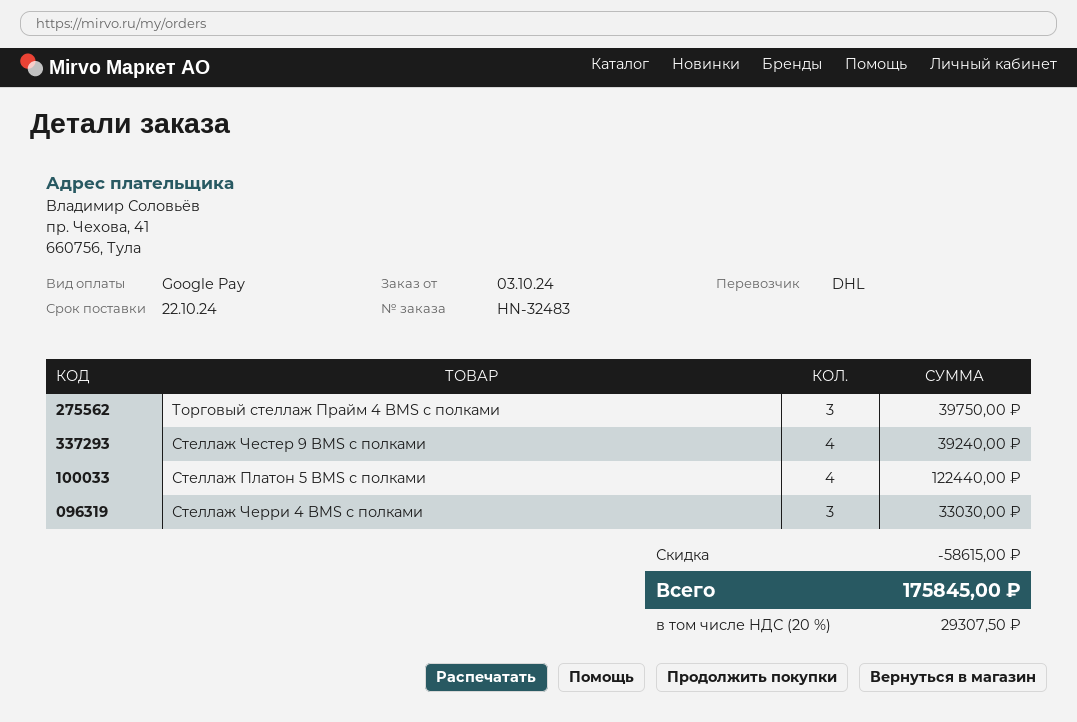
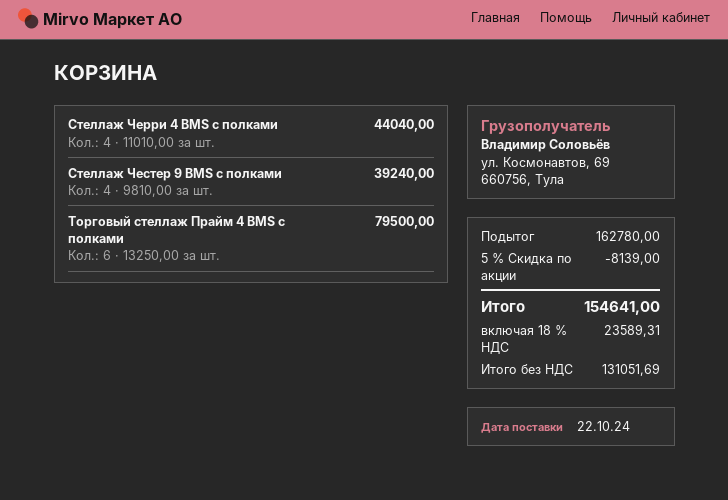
Торговый стеллаж Прайм 4 BMS с полками: 3 for 39750.00 -> 6 for 79500.00
Стеллаж Платон 5 BMS с полками: 4 for 122440.00 -> none
Стеллаж Черри 4 BMS с полками: 3 for 33030.00 -> 4 for 44040.00
discount: 58615.00 -> 8139.00
tax: 20% = 29307.50 -> 18% = 23589.31
total: 175845.00 -> 154641.00

